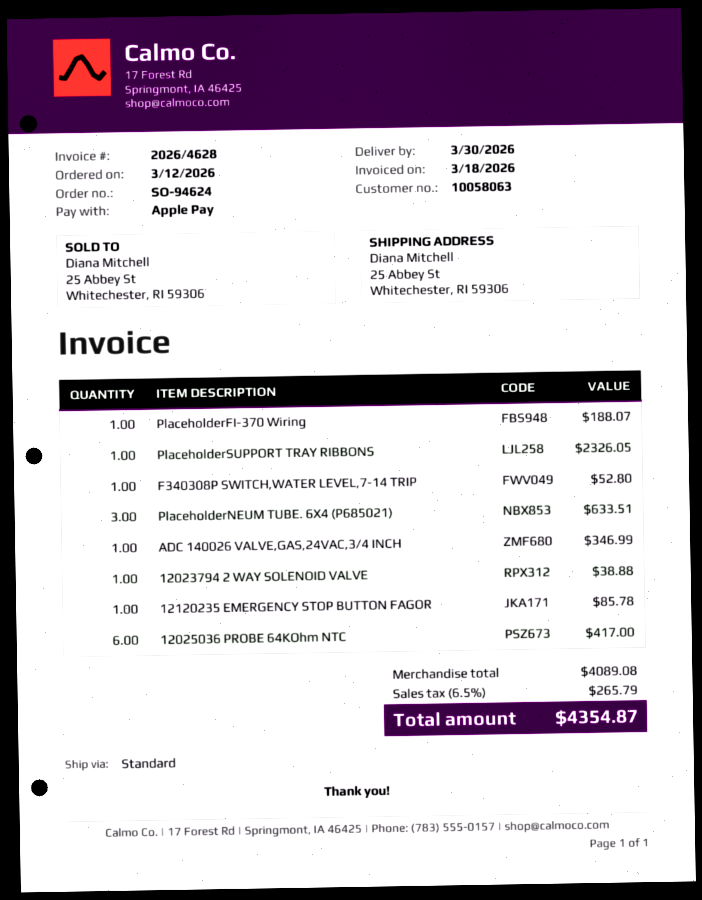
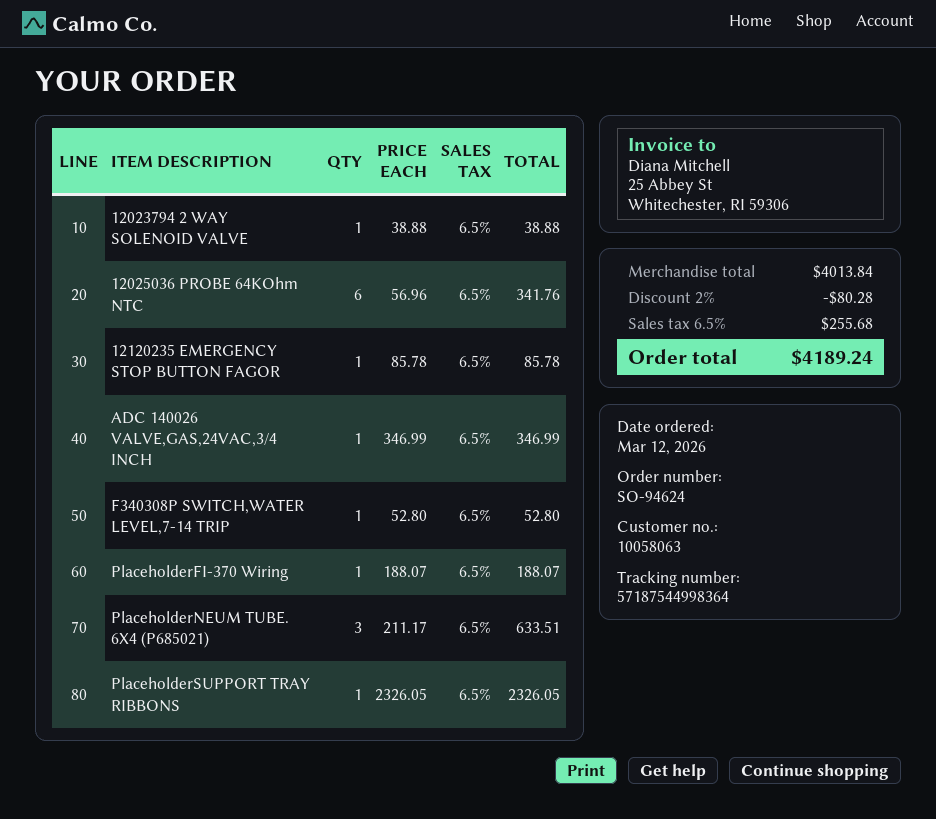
12025036 PROBE 64KOhm NTC: 6 for 417.00 -> 6 for 341.76
subtotal: 4089.08 -> 4013.84
discount: none -> 2% = 80.28
tax: 6.5% = 265.79 -> 6.5% = 255.68
total: 4354.87 -> 4189.24

